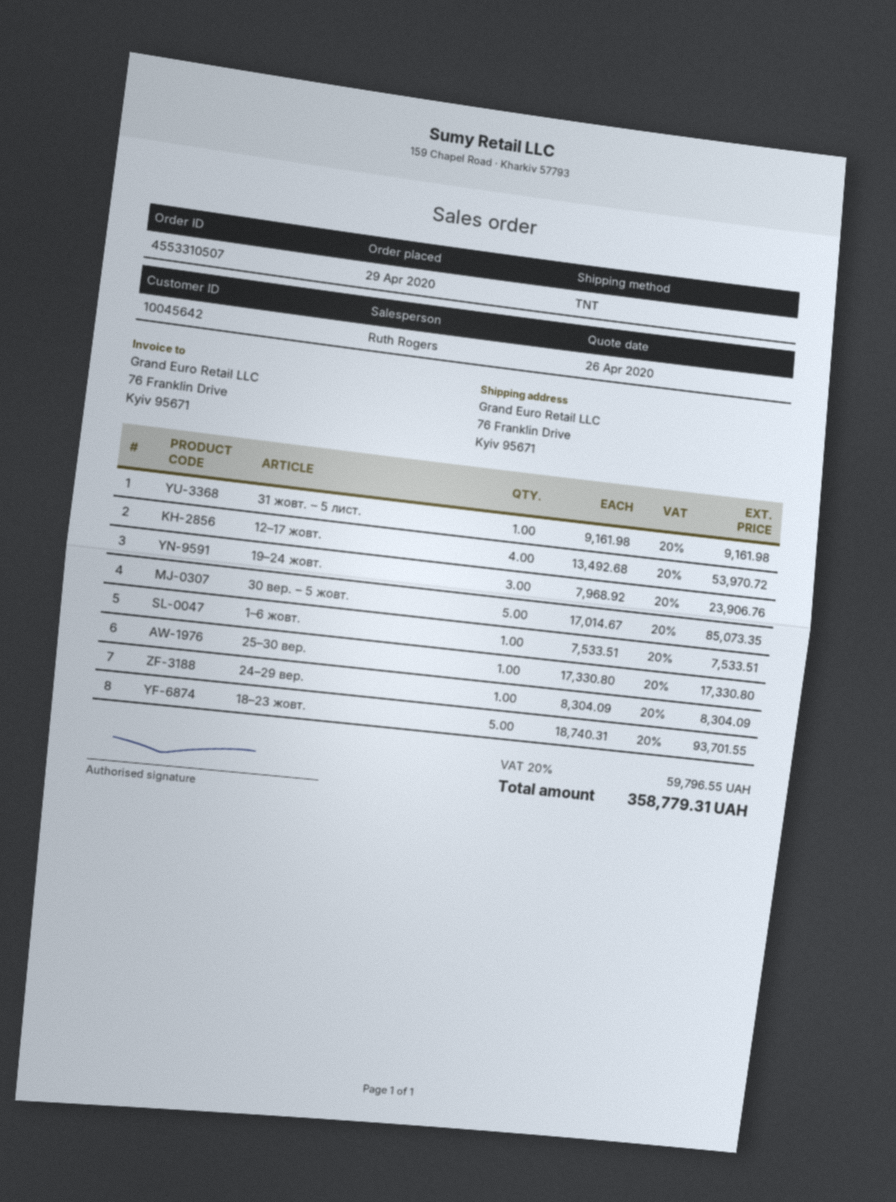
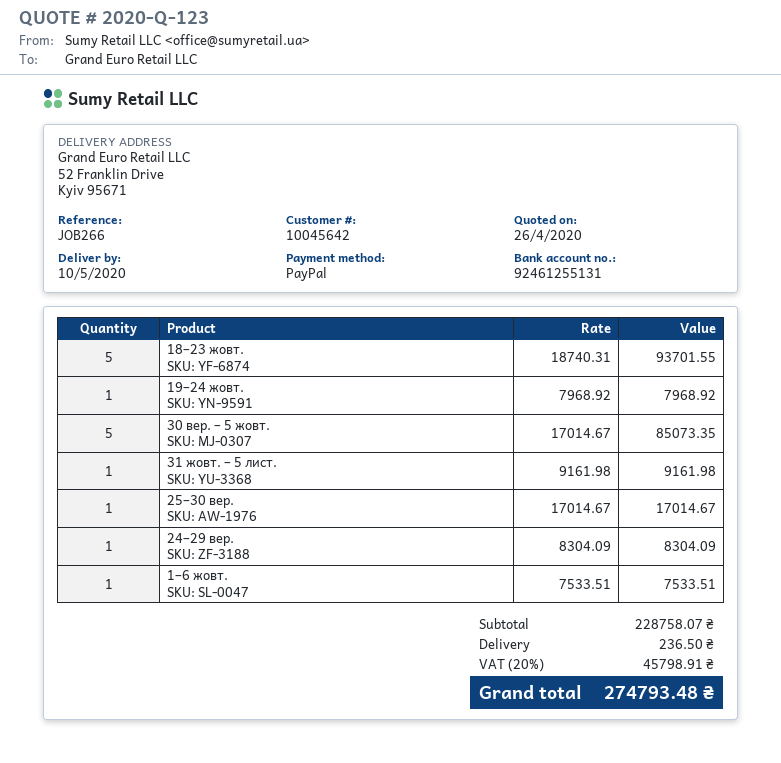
ship to: 76 Franklin Drive, Kyiv 95671 -> 52 Franklin Drive, Kyiv 95671
12–17 жовт.: 4 x 13492.68 = 53970.72 -> none
19–24 жовт.: 3 x 7968.92 = 23906.76 -> 1 x 7968.92 = 7968.92
25–30 вер.: 1 x 17330.80 = 17330.80 -> 1 x 17014.67 = 17014.67
shipping: none -> 236.50
tax: 20% = 59796.55 -> 20% = 45798.91
total: 358779.31 -> 274793.48

